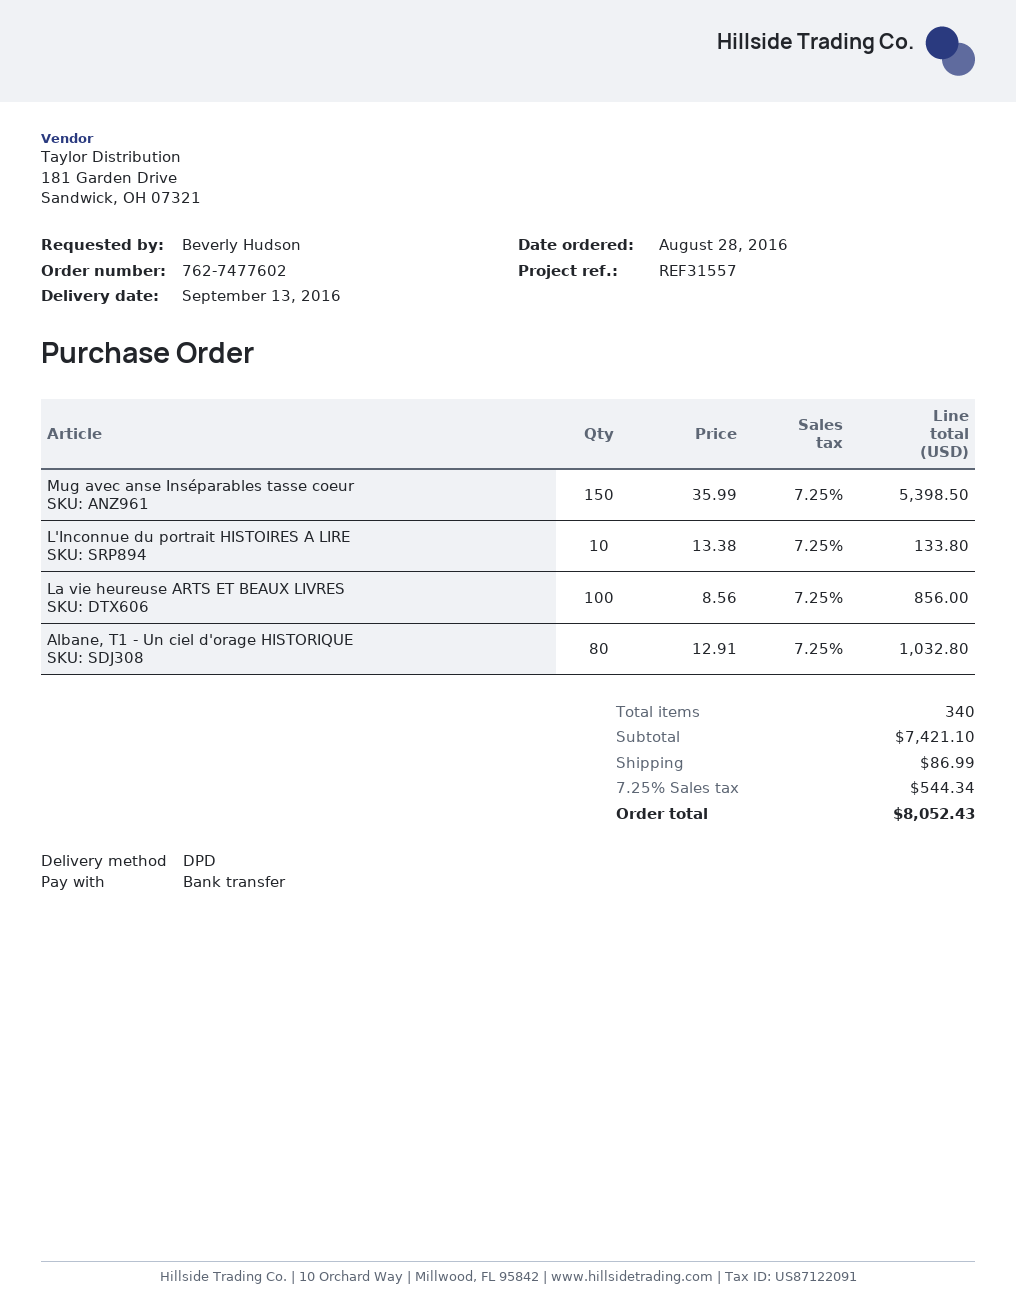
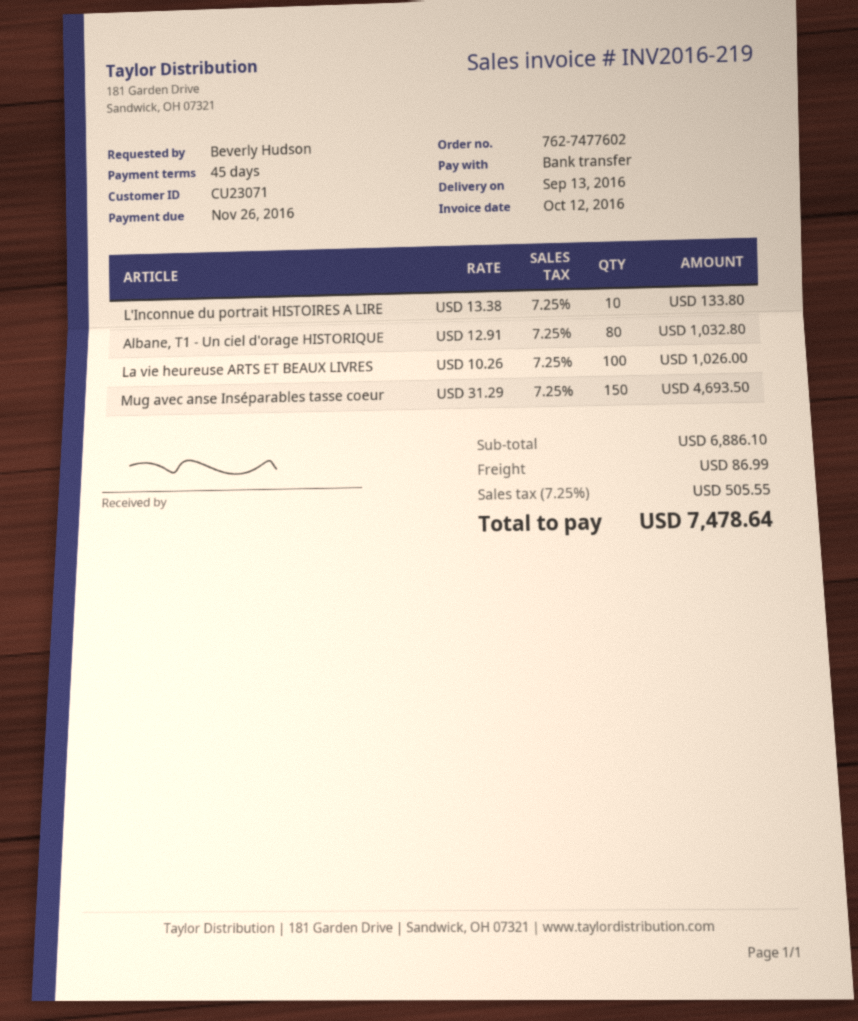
Mug avec anse Inséparables tasse coeur: 150 x 35.99 = 5398.50 -> 150 x 31.29 = 4693.50
La vie heureuse ARTS ET BEAUX LIVRES: 100 x 8.56 = 856.00 -> 100 x 10.26 = 1026.00
subtotal: 7421.10 -> 6886.10
tax: 7.25% = 544.34 -> 7.25% = 505.55
total: 8052.43 -> 7478.64

